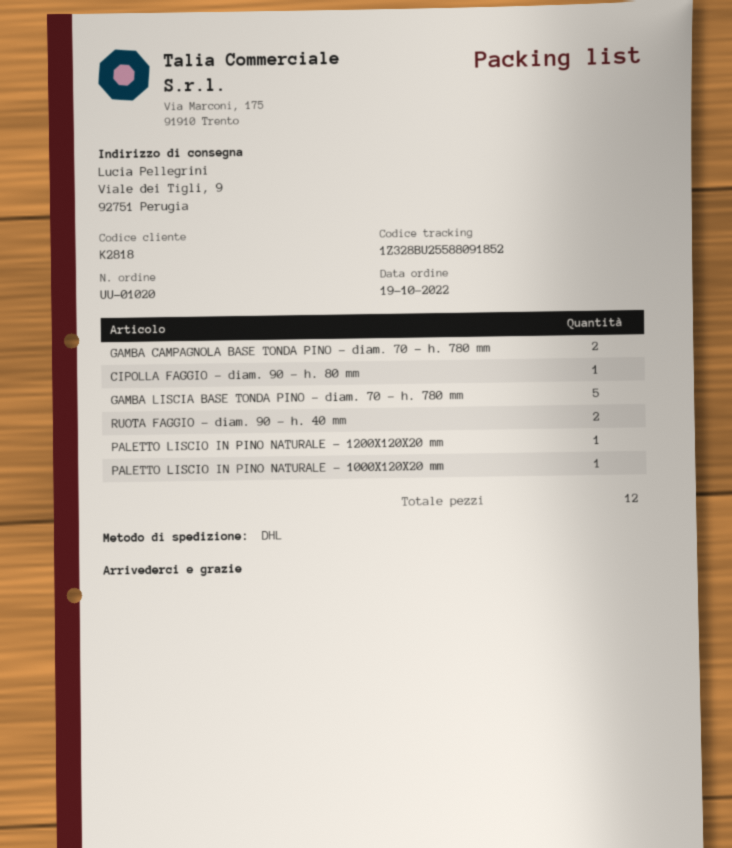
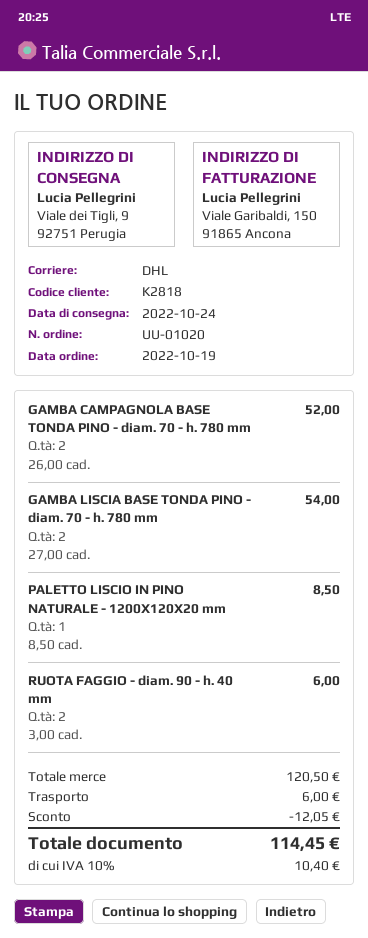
CIPOLLA FAGGIO - diam. 90 - h. 80 mm: 1 -> none
GAMBA LISCIA BASE TONDA PINO - diam. 70 - h. 780 mm: 5 -> 2
PALETTO LISCIO IN PINO NATURALE - 1000X120X20 mm: 1 -> none

